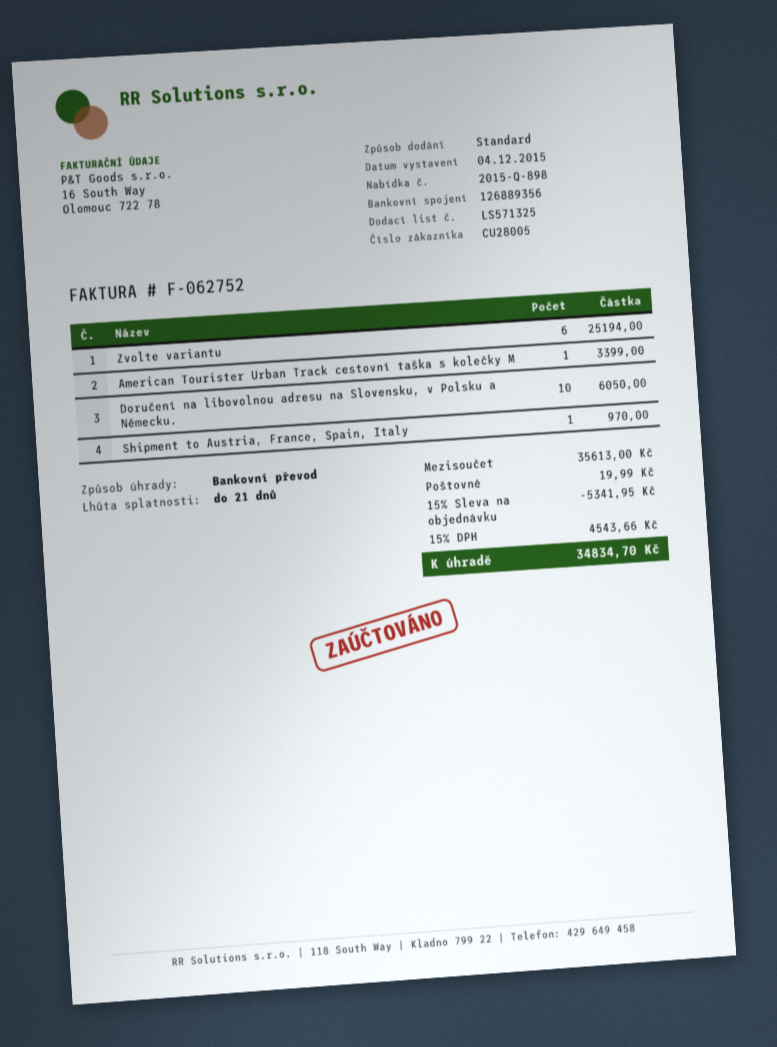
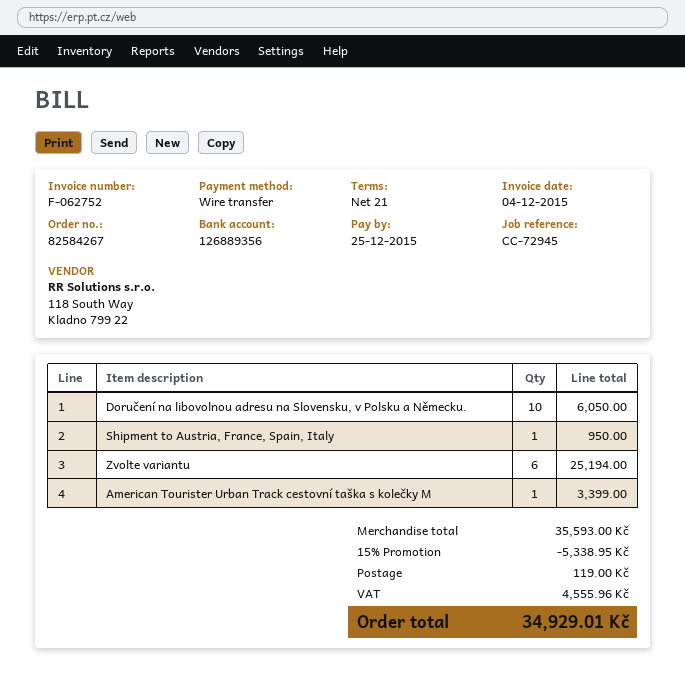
Shipment to Austria, France, Spain, Italy: 1 for 970.00 -> 1 for 950.00
subtotal: 35613.00 -> 35593.00
discount: 15% = 5341.95 -> 15% = 5338.95
shipping: 19.99 -> 119.00
tax: 4543.66 -> 4555.96
total: 34834.70 -> 34929.01

